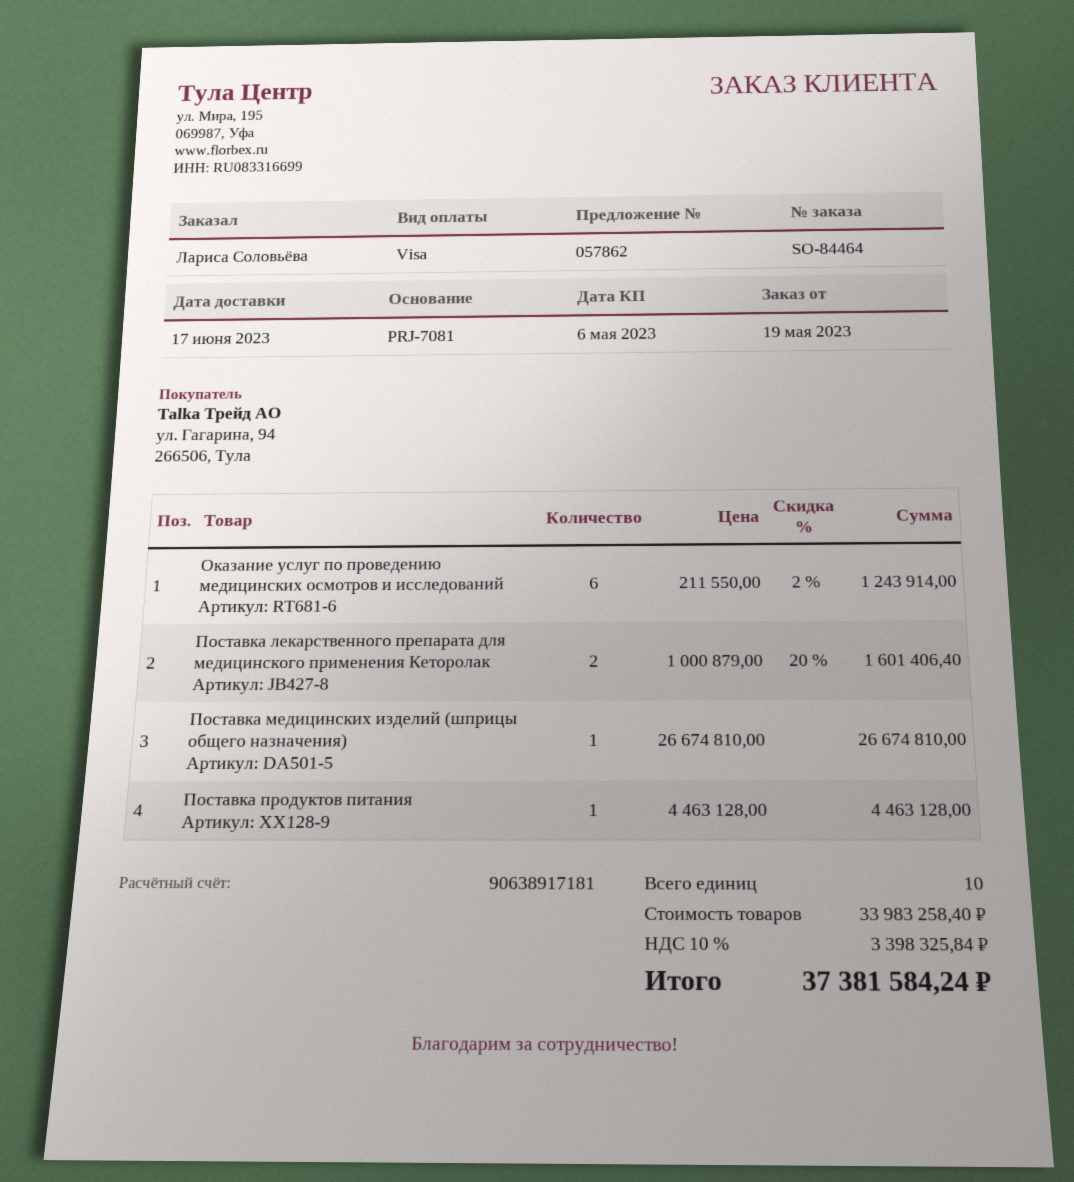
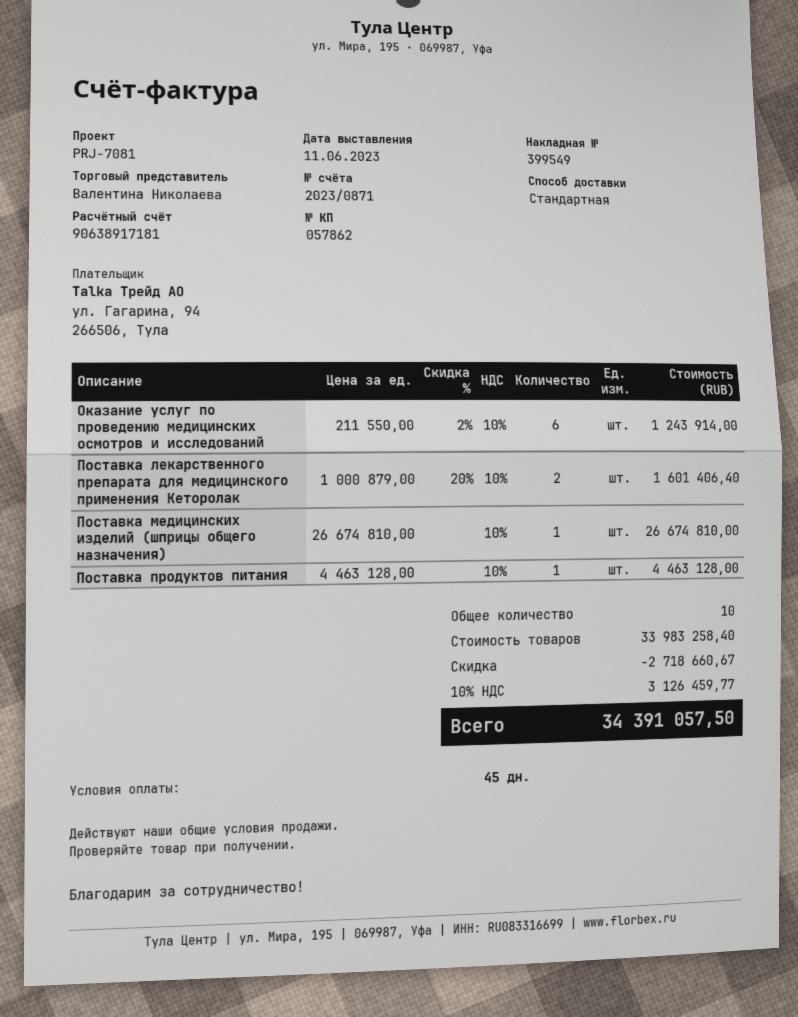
discount: none -> 2718660.67
tax: 10% = 3398325.84 -> 10% = 3126459.77
total: 37381584.24 -> 34391057.50

